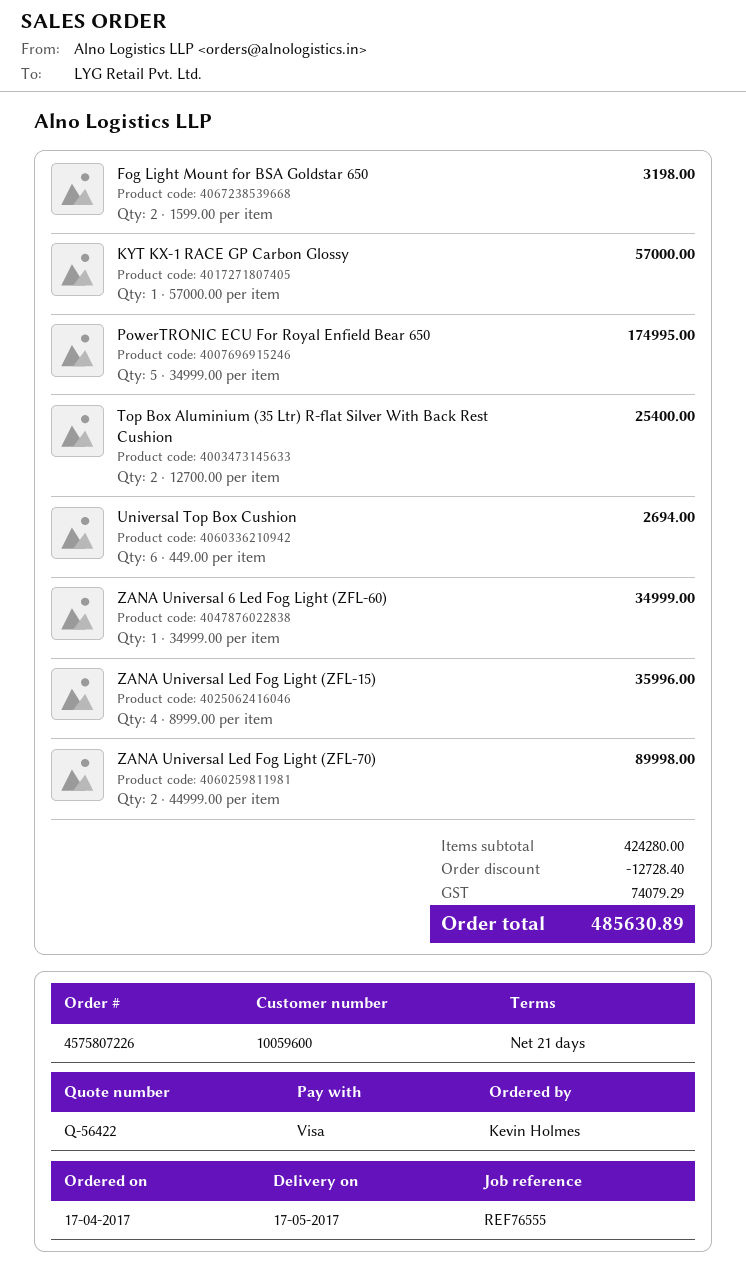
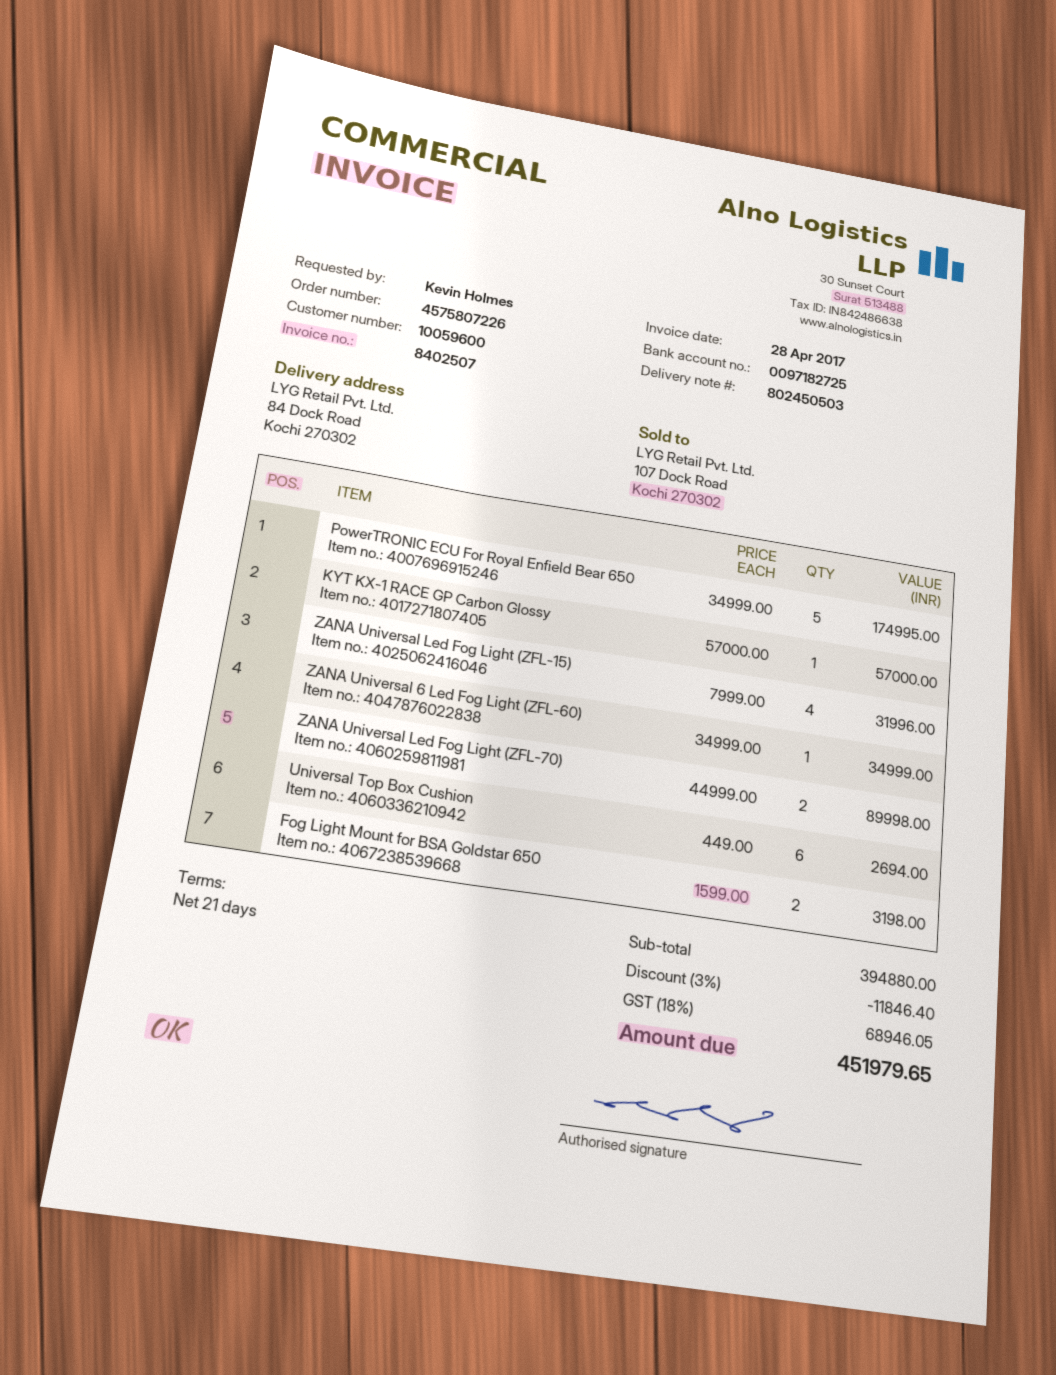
Top Box Aluminium (35 Ltr) R-flat Silver With Back Rest Cushion: 2 x 12700.00 = 25400.00 -> none
ZANA Universal Led Fog Light (ZFL-15): 4 x 8999.00 = 35996.00 -> 4 x 7999.00 = 31996.00
subtotal: 424280.00 -> 394880.00
discount: 12728.40 -> 11846.40
tax: 74079.29 -> 68946.05
total: 485630.89 -> 451979.65

